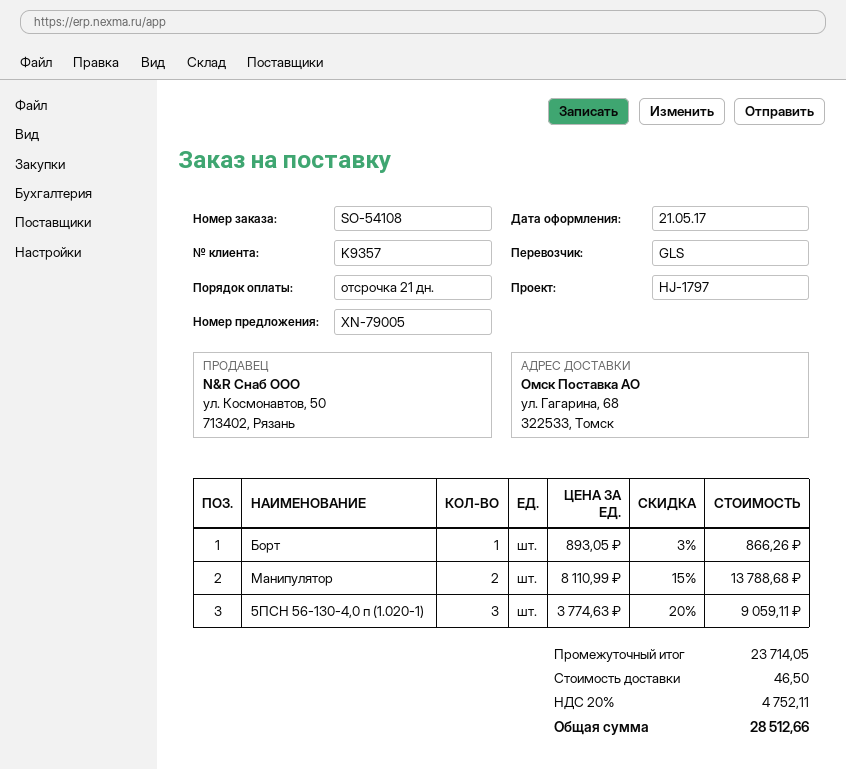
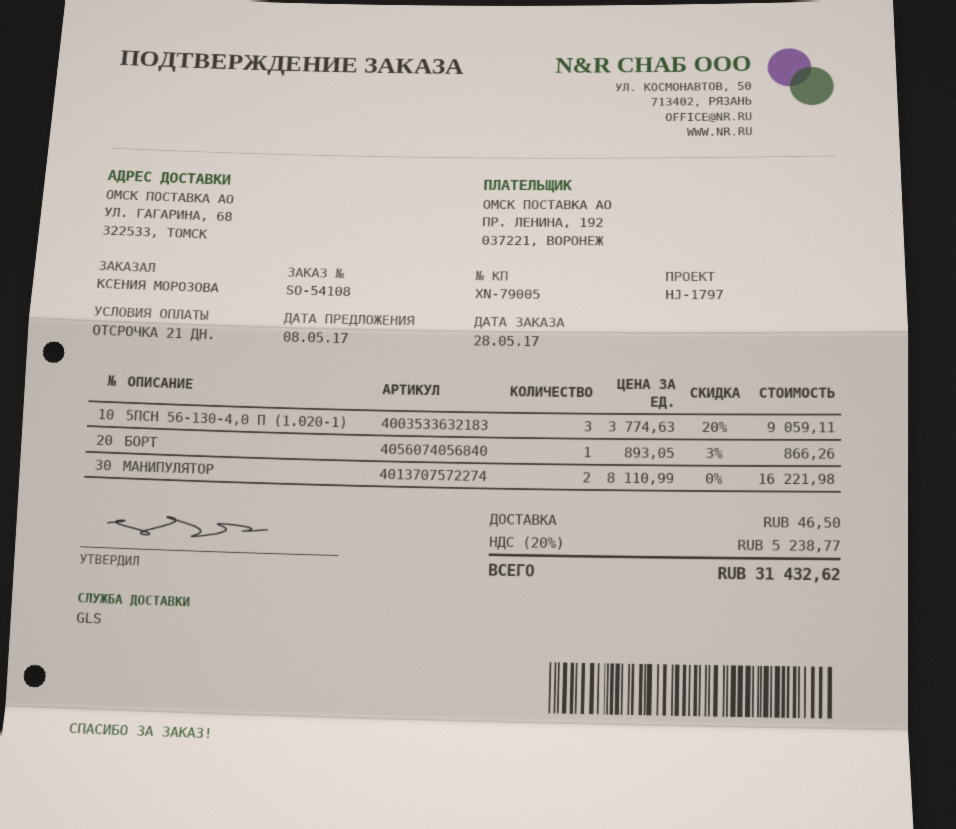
order date: 2017-05-21 -> 2017-05-28
Манипулятор: 2 x 8110.99 - 15% = 13788.68 -> 2 x 8110.99 = 16221.98
tax: 20% = 4752.11 -> 20% = 5238.77
total: 28512.66 -> 31432.62

